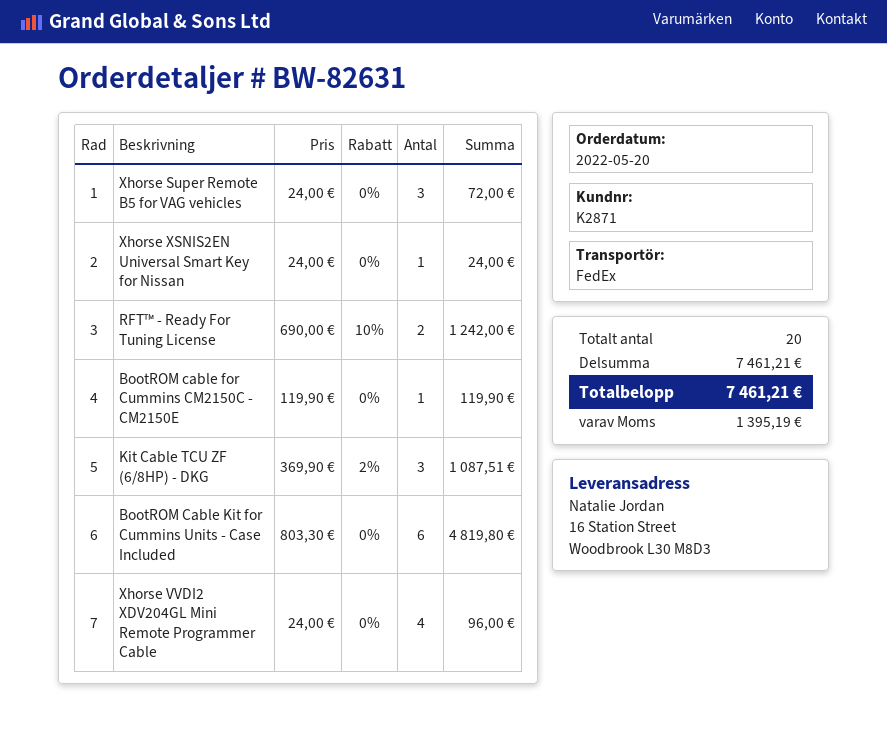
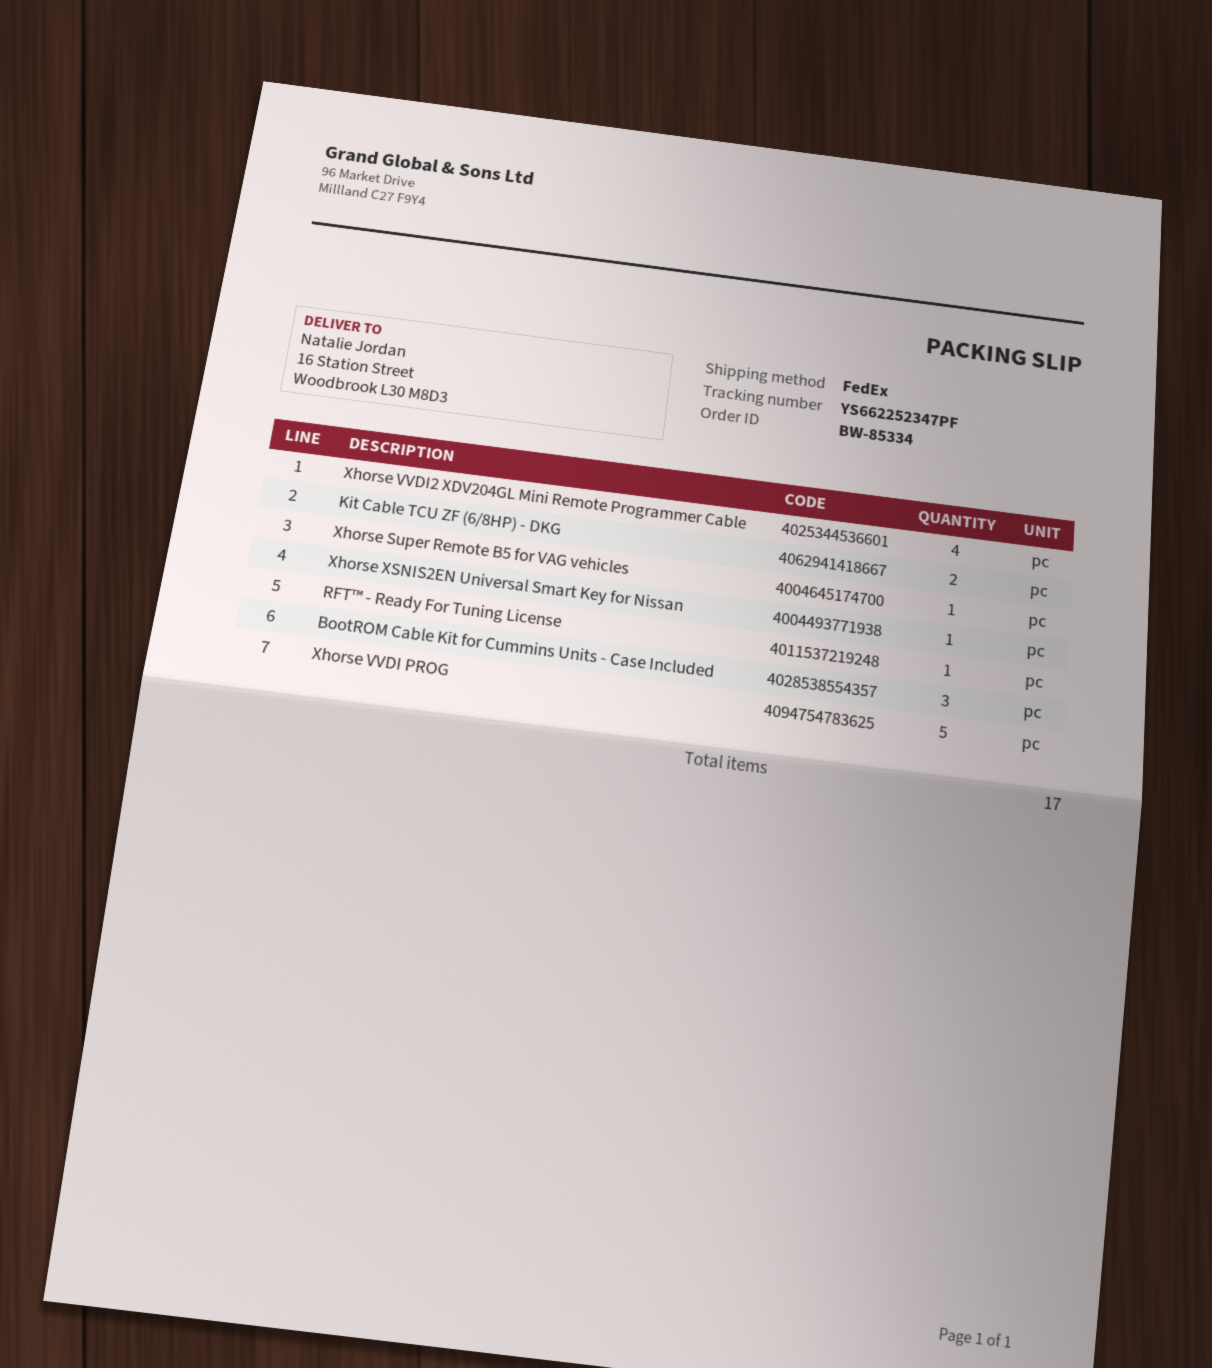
order number: BW-82631 -> BW-85334
Xhorse Super Remote B5 for VAG vehicles: 3 -> 1
RFT™ - Ready For Tuning License: 2 -> 1
BootROM cable for Cummins CM2150C - CM2150E: 1 -> none
Kit Cable TCU ZF (6/8HP) - DKG: 3 -> 2
BootROM Cable Kit for Cummins Units - Case Included: 6 -> 3
Xhorse VVDI PROG: none -> 5
total quantity: 20 -> 17

